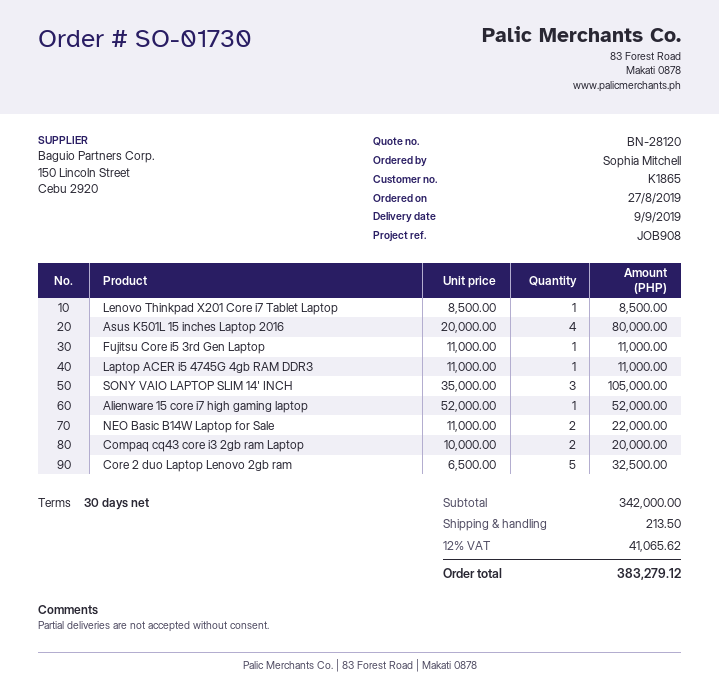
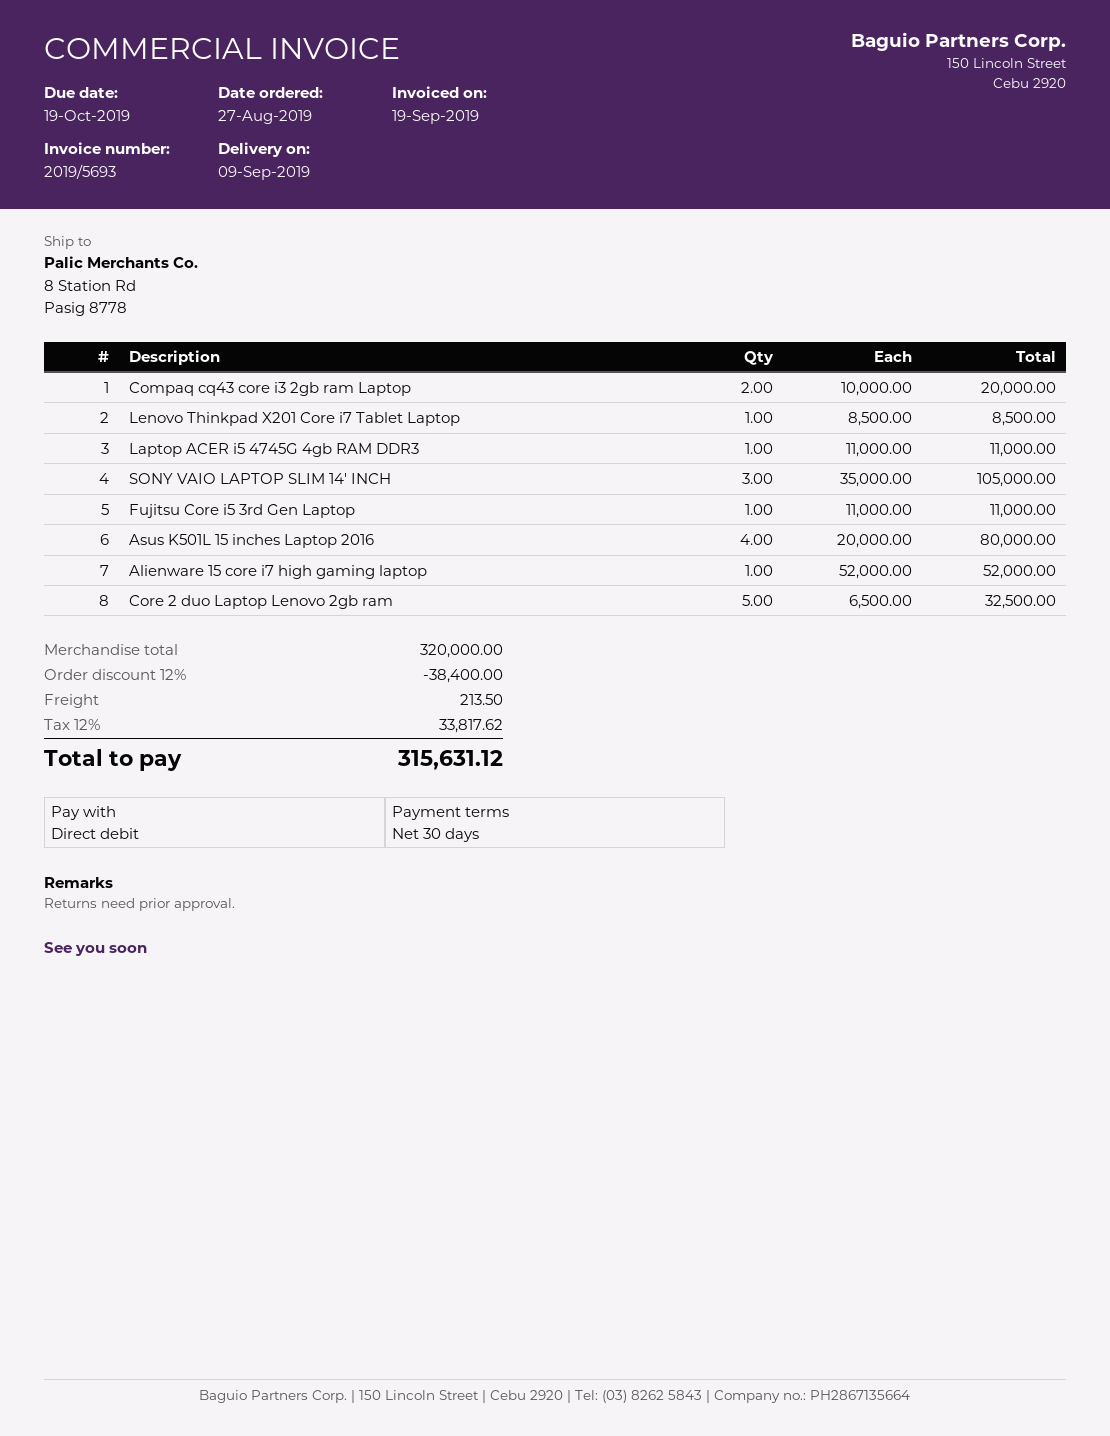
NEO Basic B14W Laptop for Sale: 2 x 11000.00 = 22000.00 -> none
subtotal: 342000.00 -> 320000.00
discount: none -> 12% = 38400.00
tax: 12% = 41065.62 -> 12% = 33817.62
total: 383279.12 -> 315631.12

